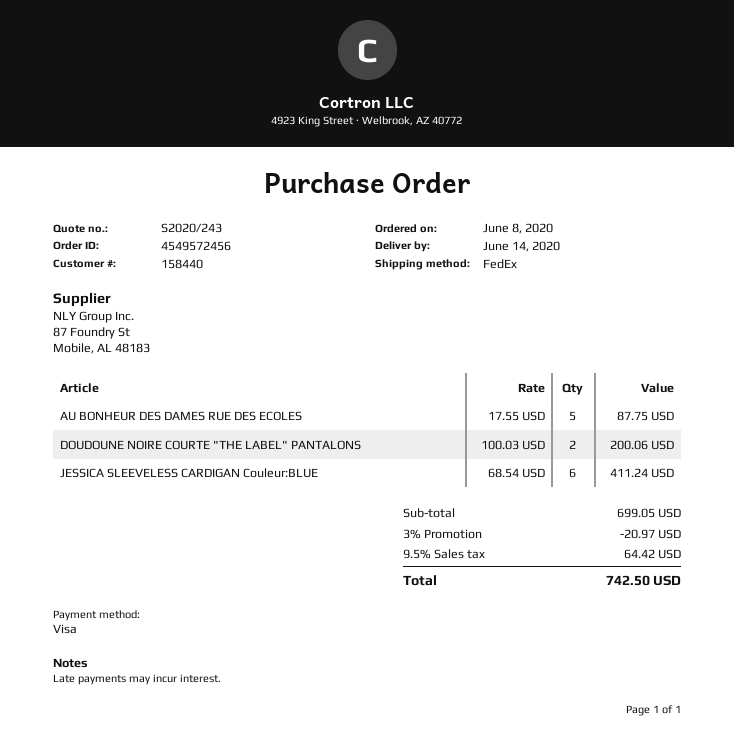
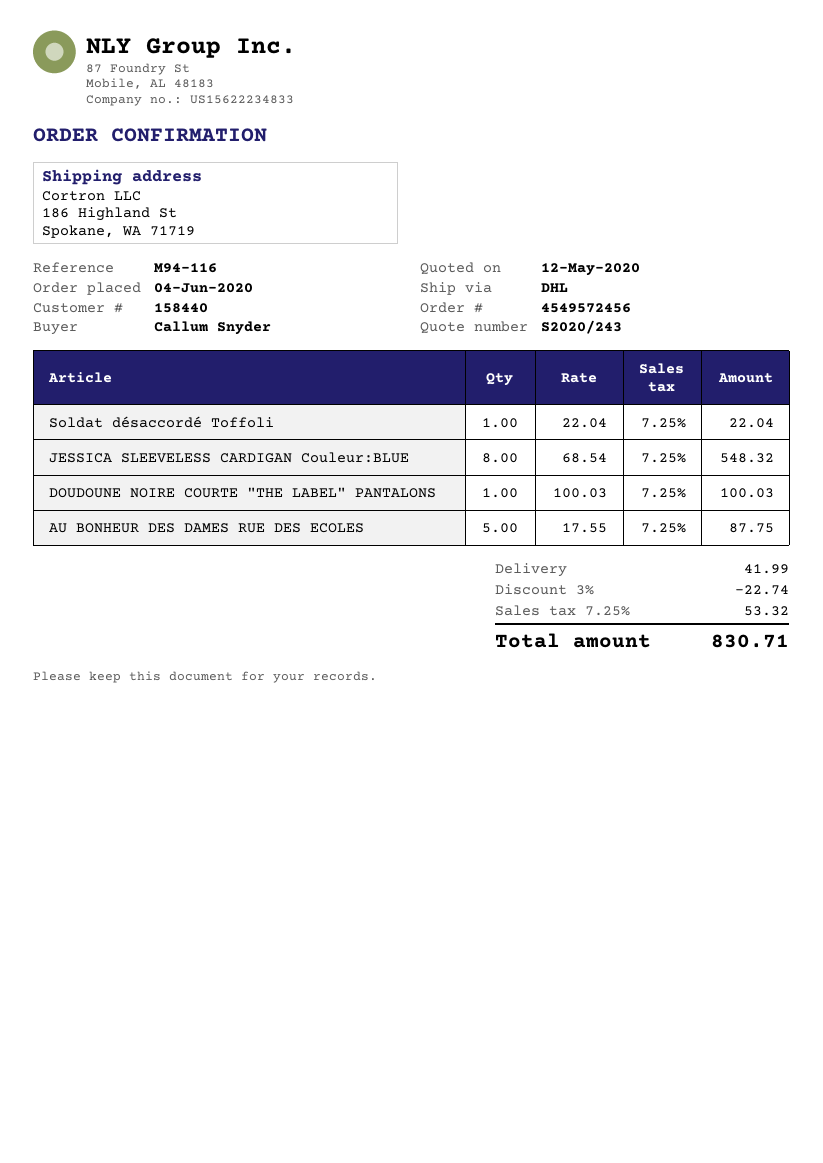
order date: 2020-06-08 -> 2020-06-04
shipping method: FedEx -> DHL
DOUDOUNE NOIRE COURTE "THE LABEL" PANTALONS: 2 x 100.03 = 200.06 -> 1 x 100.03 = 100.03
JESSICA SLEEVELESS CARDIGAN Couleur:BLUE: 6 x 68.54 = 411.24 -> 8 x 68.54 = 548.32
Soldat désaccordé Toffoli: none -> 1 x 22.04 = 22.04
discount: 3% = 20.97 -> 3% = 22.74
shipping: none -> 41.99
tax: 9.5% = 64.42 -> 7.25% = 53.32
total: 742.50 -> 830.71

